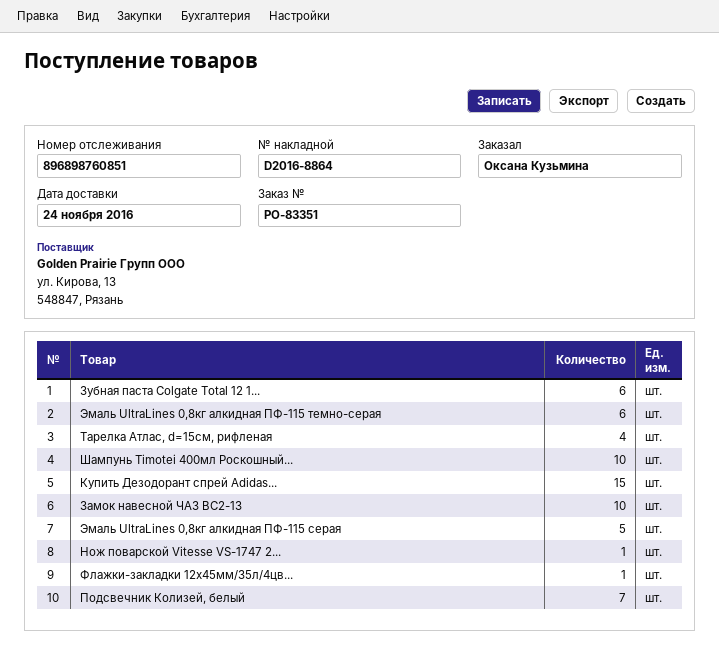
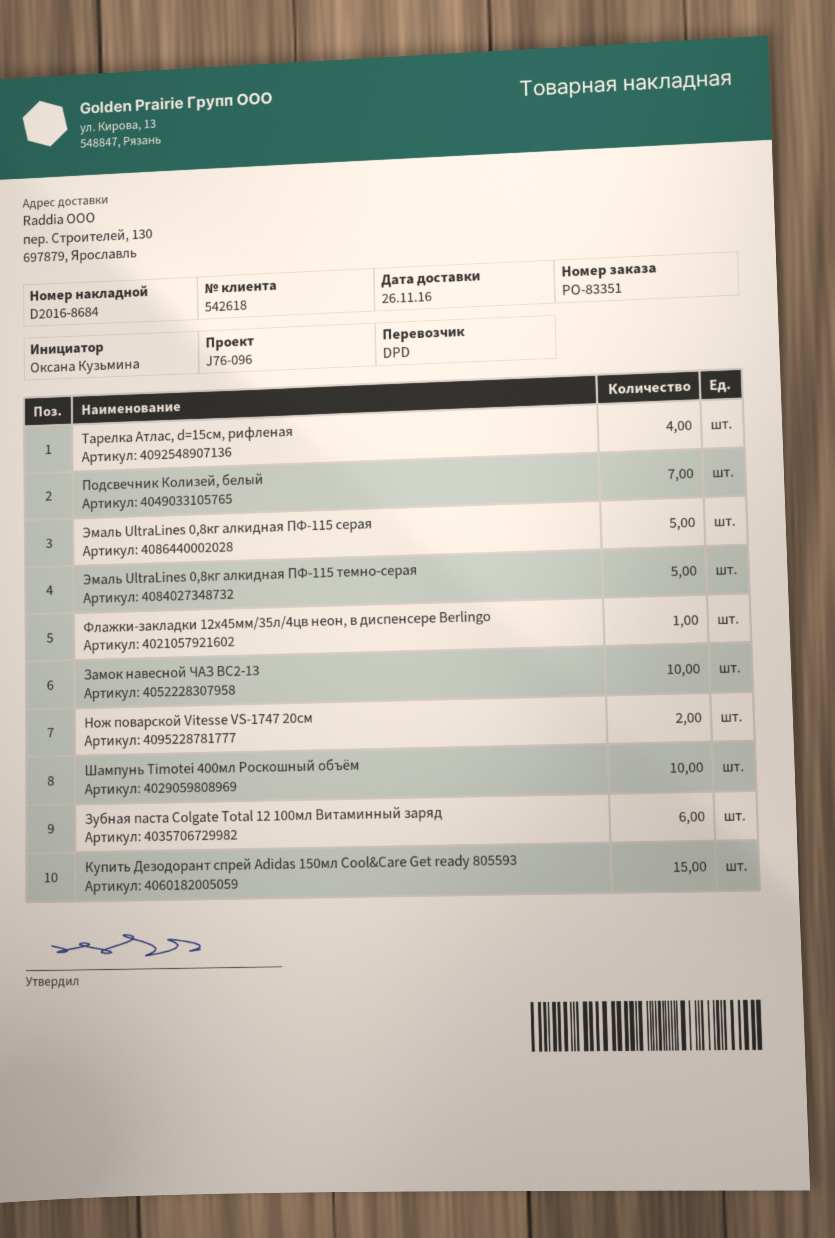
delivery note number: D2016-8864 -> D2016-8684
delivery date: 2016-11-24 -> 2016-11-26
Эмаль UltraLines 0,8кг алкидная ПФ-115 темно-серая: 6 -> 5
Нож поварской Vitesse VS-1747 2...: 1 -> 2

